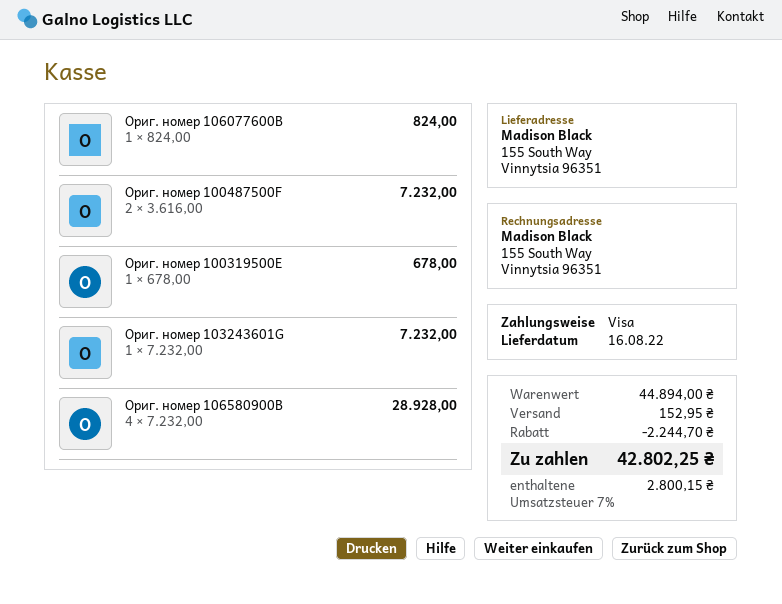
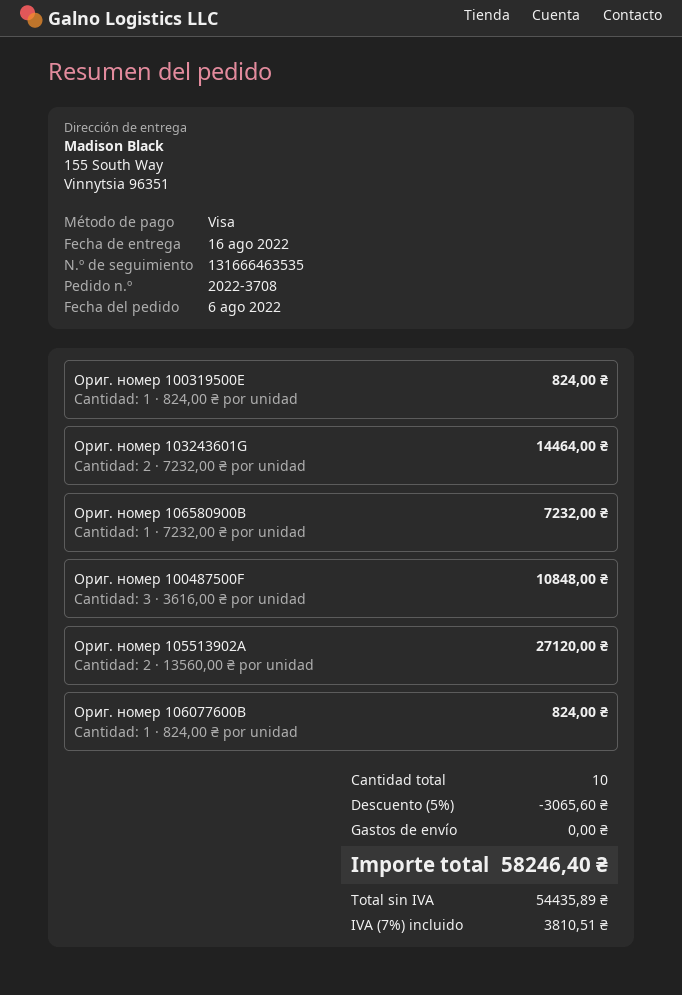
Ориг. номер 100487500F: 2 x 3616.00 = 7232.00 -> 3 x 3616.00 = 10848.00
Ориг. номер 100319500E: 1 x 678.00 = 678.00 -> 1 x 824.00 = 824.00
Ориг. номер 103243601G: 1 x 7232.00 = 7232.00 -> 2 x 7232.00 = 14464.00
Ориг. номер 106580900B: 4 x 7232.00 = 28928.00 -> 1 x 7232.00 = 7232.00
Ориг. номер 105513902A: none -> 2 x 13560.00 = 27120.00
discount: 2244.70 -> 3065.60
shipping: 152.95 -> 0.00
tax: 7% = 2800.15 -> 7% = 3810.51
total: 42802.25 -> 58246.40

